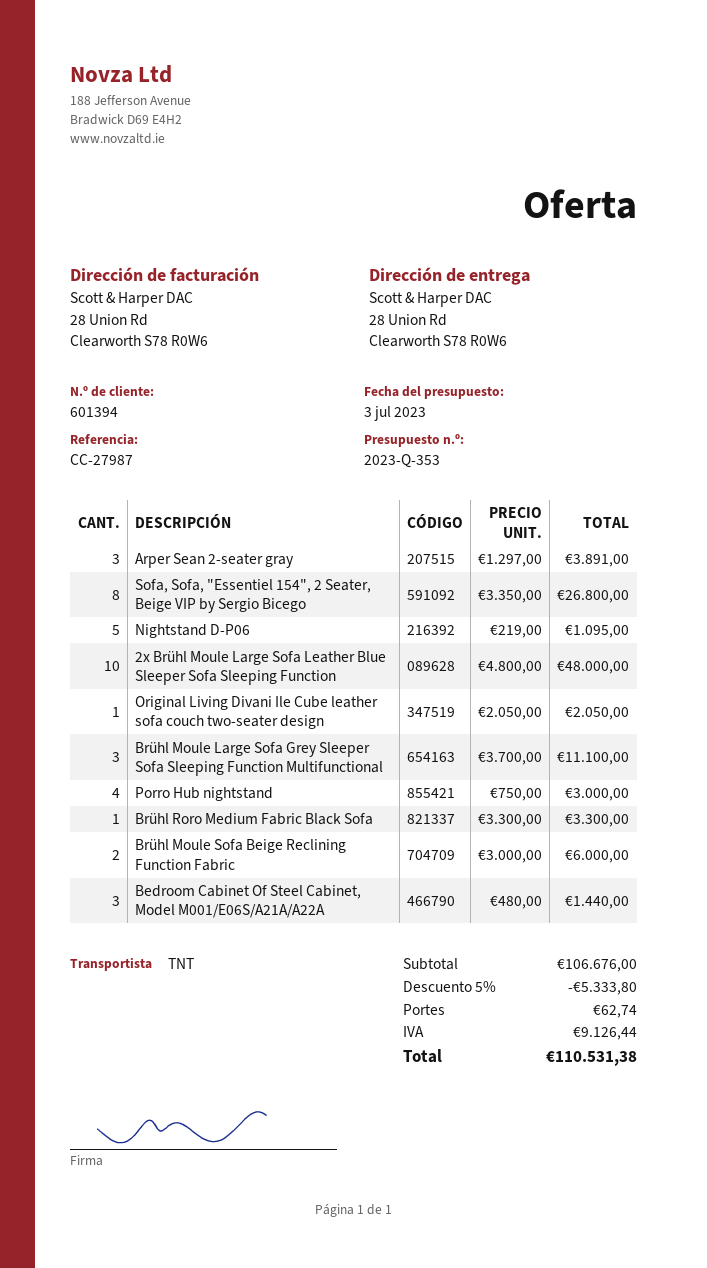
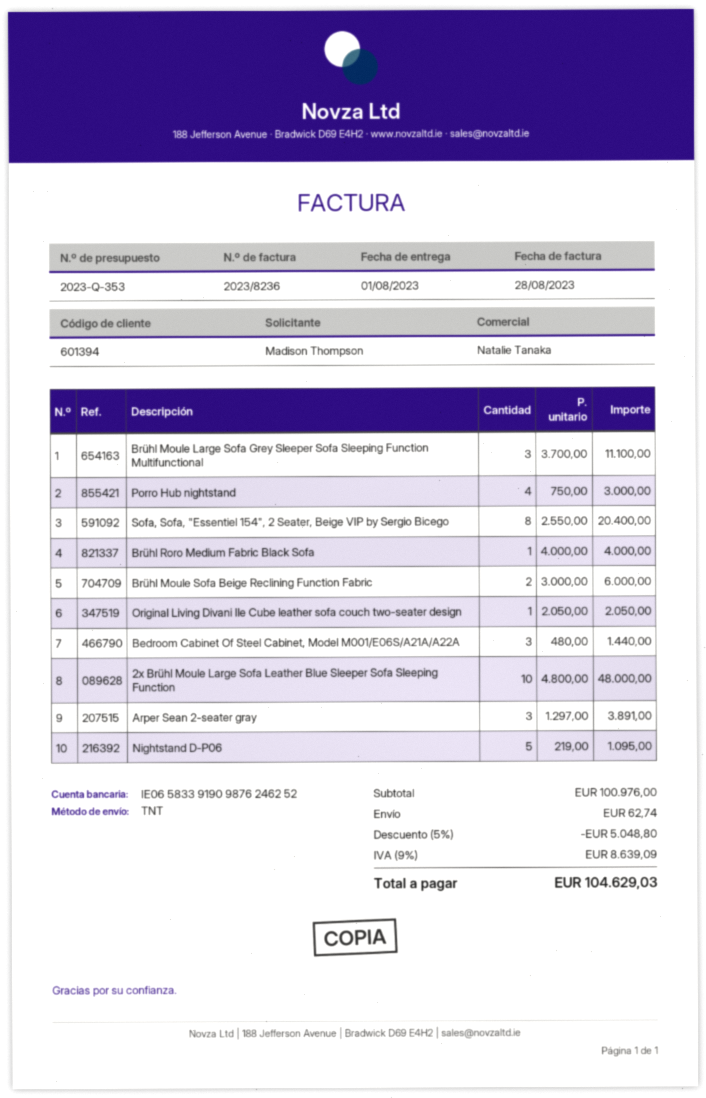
Sofa, Sofa, "Essentiel 154", 2 Seater, Beige VIP by Sergio Bicego: 8 x 3350.00 = 26800.00 -> 8 x 2550.00 = 20400.00
Brühl Roro Medium Fabric Black Sofa: 1 x 3300.00 = 3300.00 -> 1 x 4000.00 = 4000.00
subtotal: 106676.00 -> 100976.00
discount: 5% = 5333.80 -> 5% = 5048.80
tax: 9126.44 -> 8639.09
total: 110531.38 -> 104629.03

